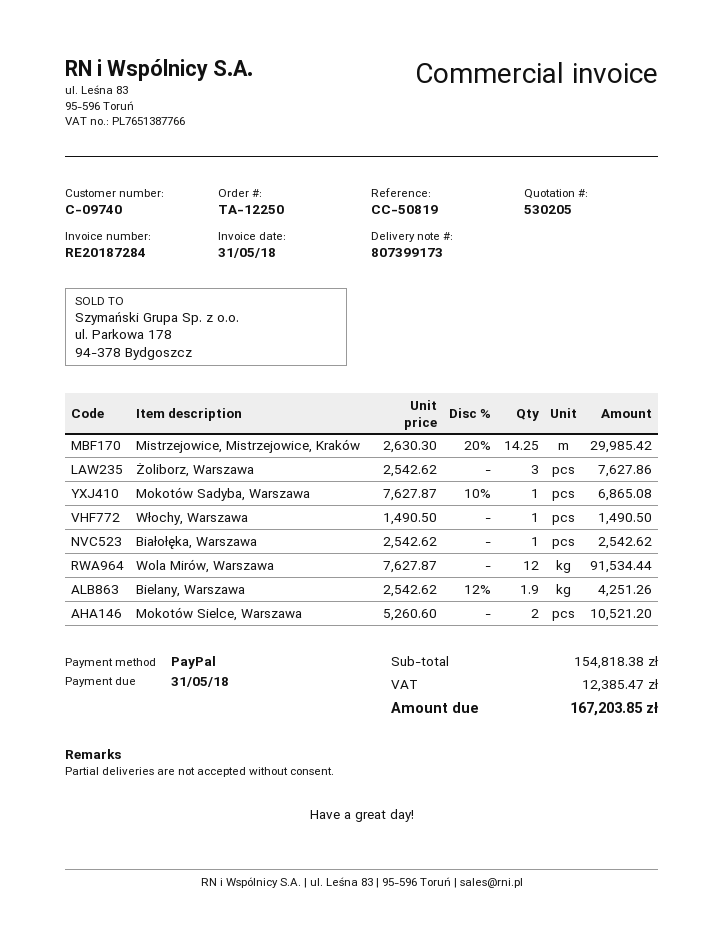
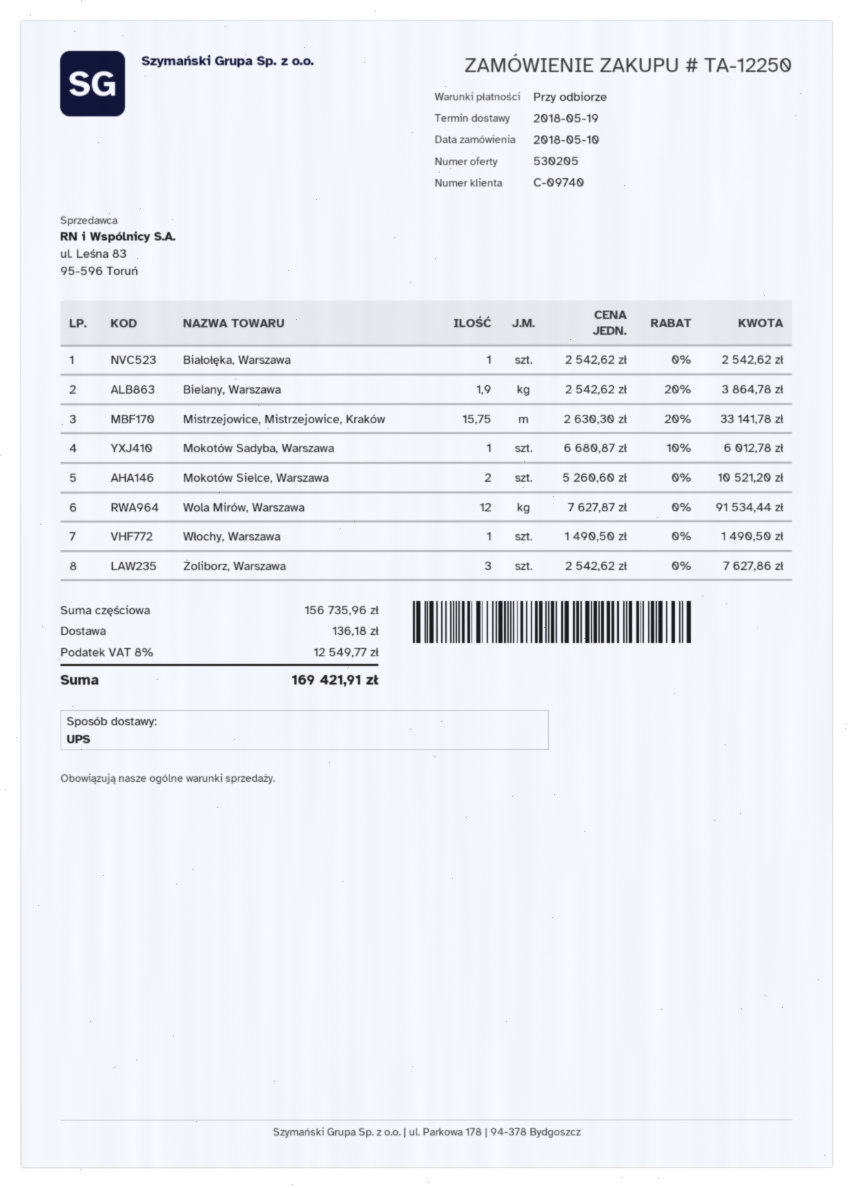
Mistrzejowice, Mistrzejowice, Kraków: 14.25 x 2630.30 - 20% = 29985.42 -> 15.75 x 2630.30 - 20% = 33141.78
Mokotów Sadyba, Warszawa: 1 x 7627.87 - 10% = 6865.08 -> 1 x 6680.87 - 10% = 6012.78
Bielany, Warszawa: 1.9 x 2542.62 - 12% = 4251.26 -> 1.9 x 2542.62 - 20% = 3864.78
subtotal: 154818.38 -> 156735.96
shipping: none -> 136.18
tax: 12385.47 -> 12549.77
total: 167203.85 -> 169421.91

